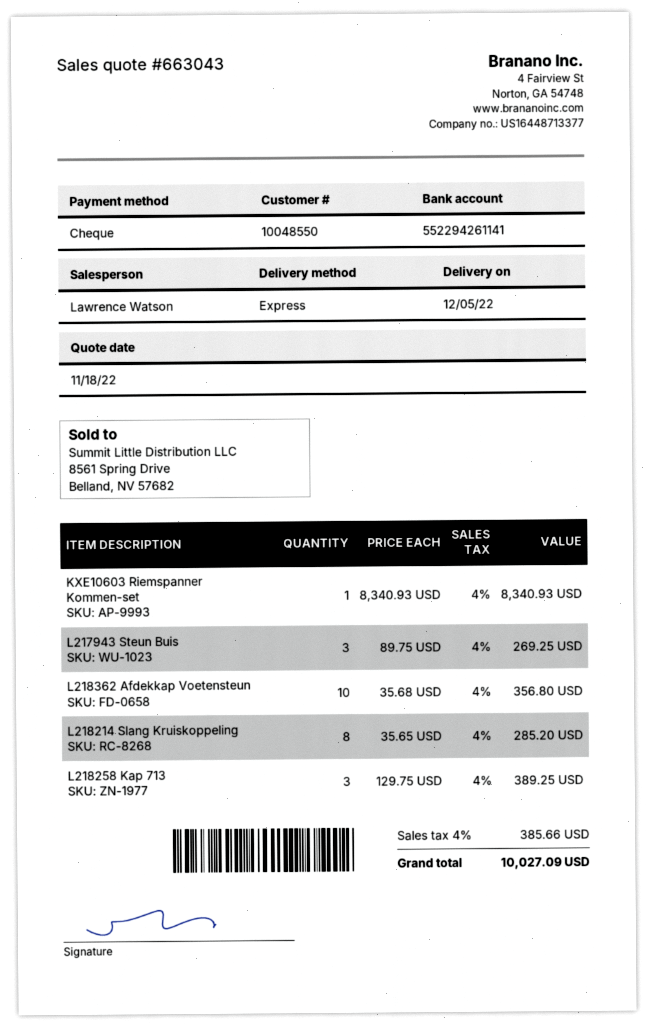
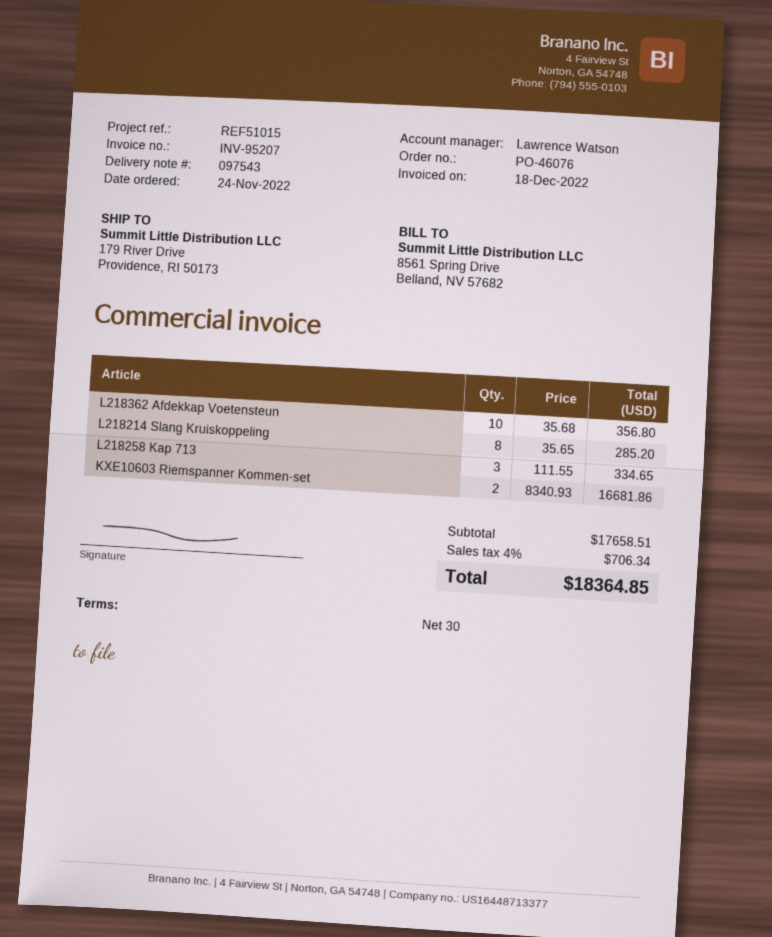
KXE10603 Riemspanner Kommen-set: 1 x 8340.93 = 8340.93 -> 2 x 8340.93 = 16681.86
L217943 Steun Buis: 3 x 89.75 = 269.25 -> none
L218258 Kap 713: 3 x 129.75 = 389.25 -> 3 x 111.55 = 334.65
tax: 4% = 385.66 -> 4% = 706.34
total: 10027.09 -> 18364.85

